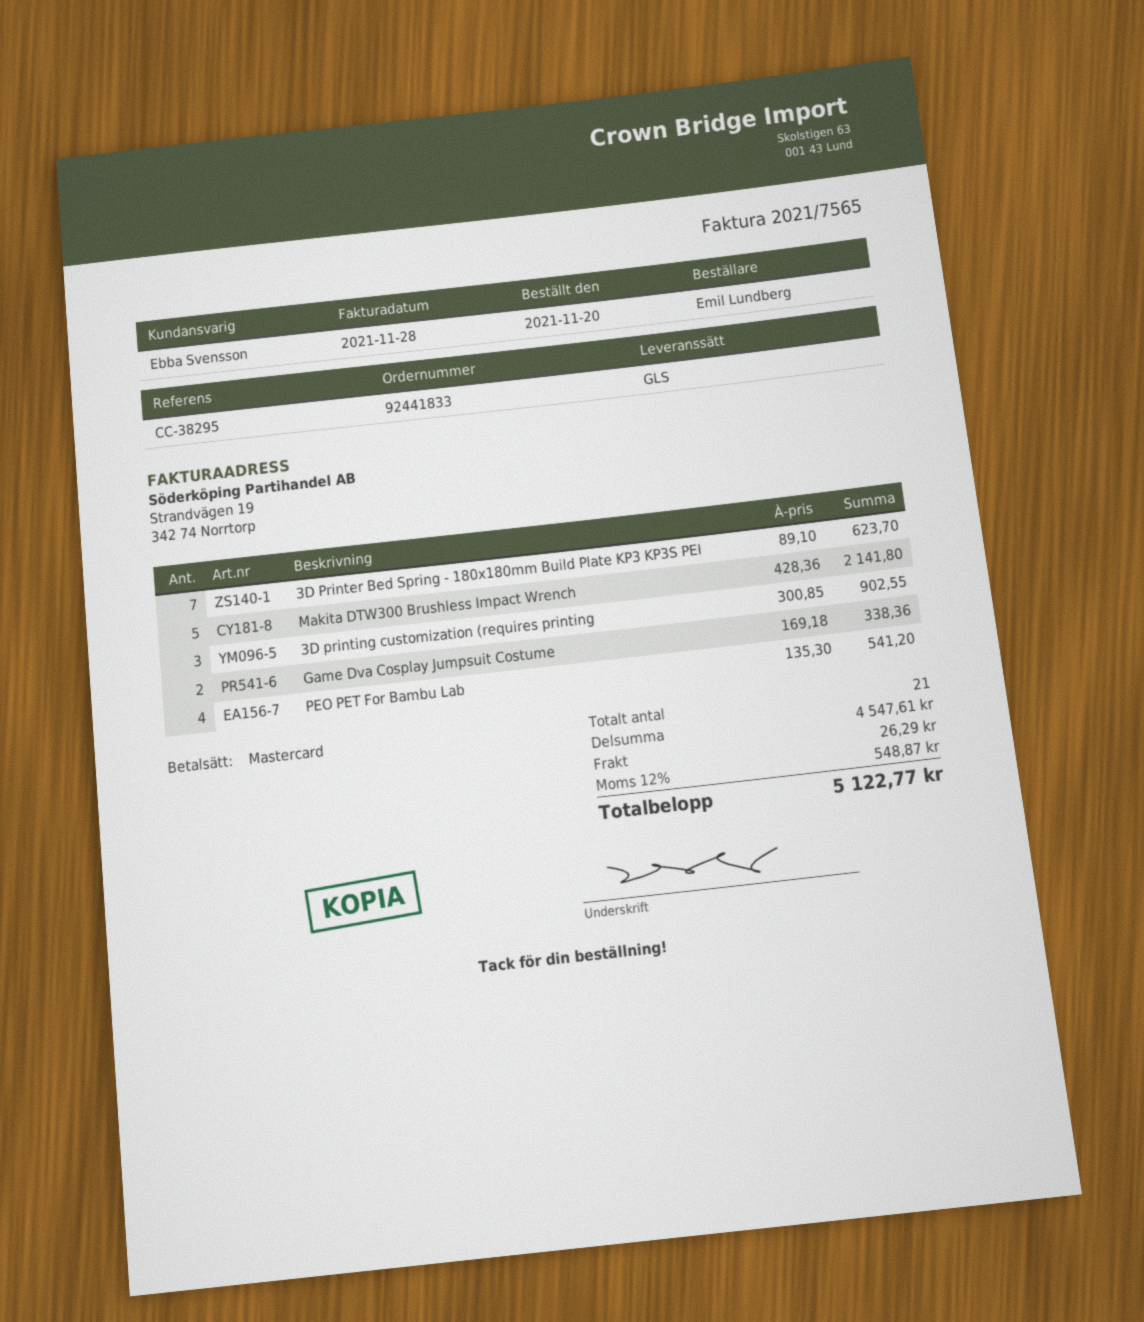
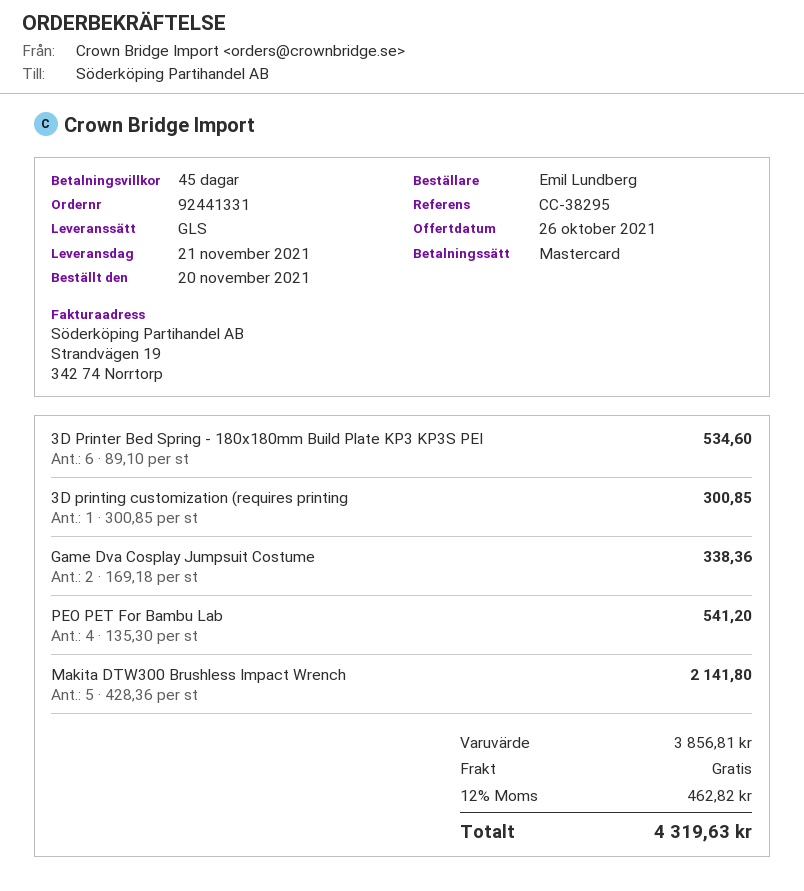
order number: 92441833 -> 92441331
3D Printer Bed Spring - 180x180mm Build Plate KP3 KP3S PEI: 7 x 89.10 = 623.70 -> 6 x 89.10 = 534.60
3D printing customization (requires printing: 3 x 300.85 = 902.55 -> 1 x 300.85 = 300.85
subtotal: 4547.61 -> 3856.81
shipping: 26.29 -> 0.00
tax: 12% = 548.87 -> 12% = 462.82
total: 5122.77 -> 4319.63

